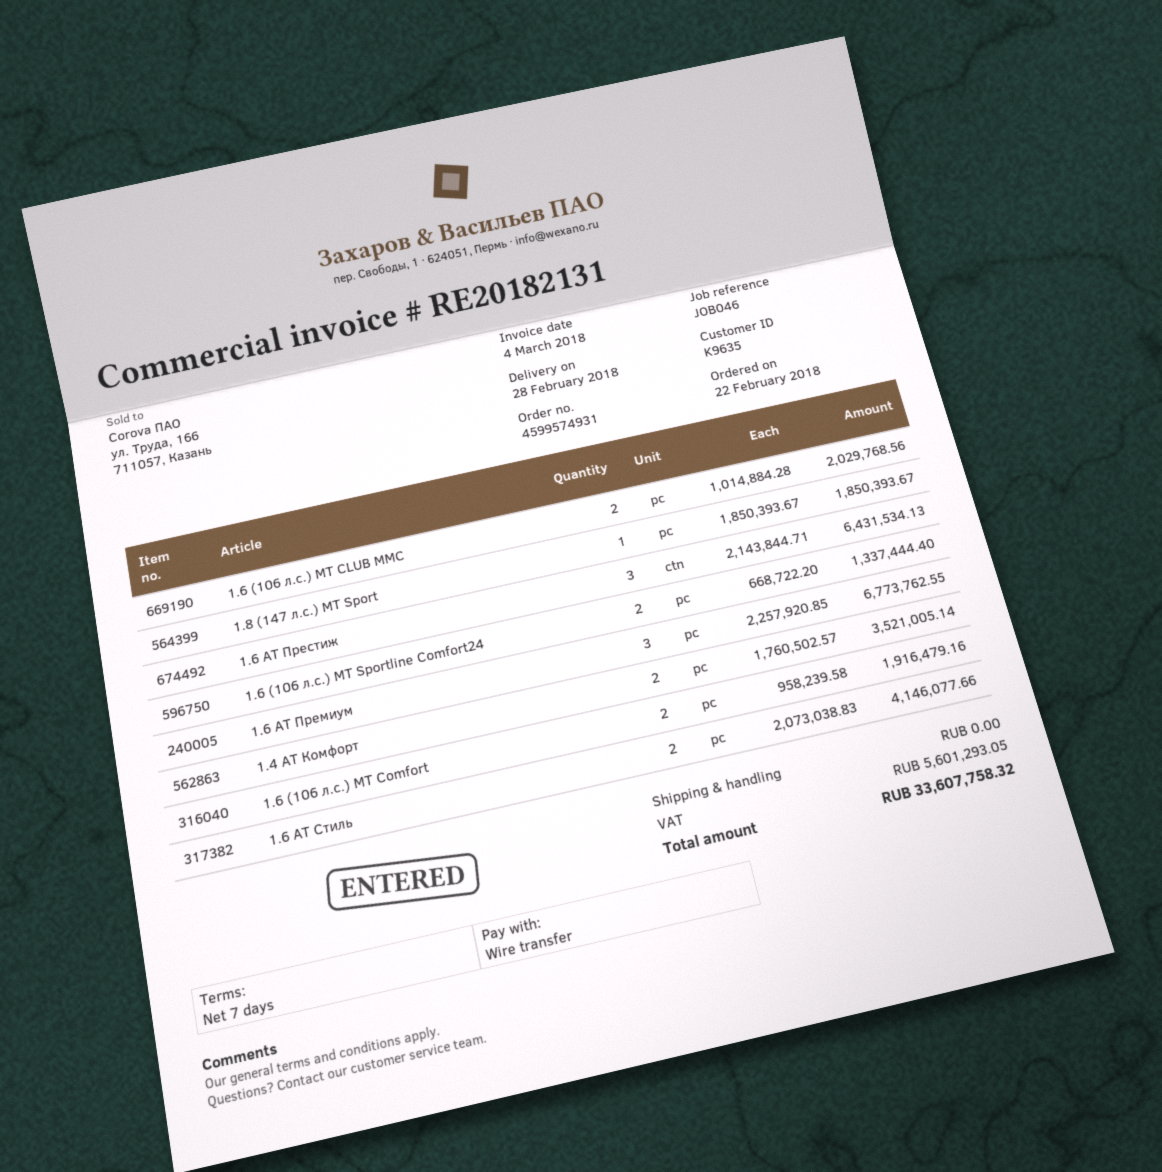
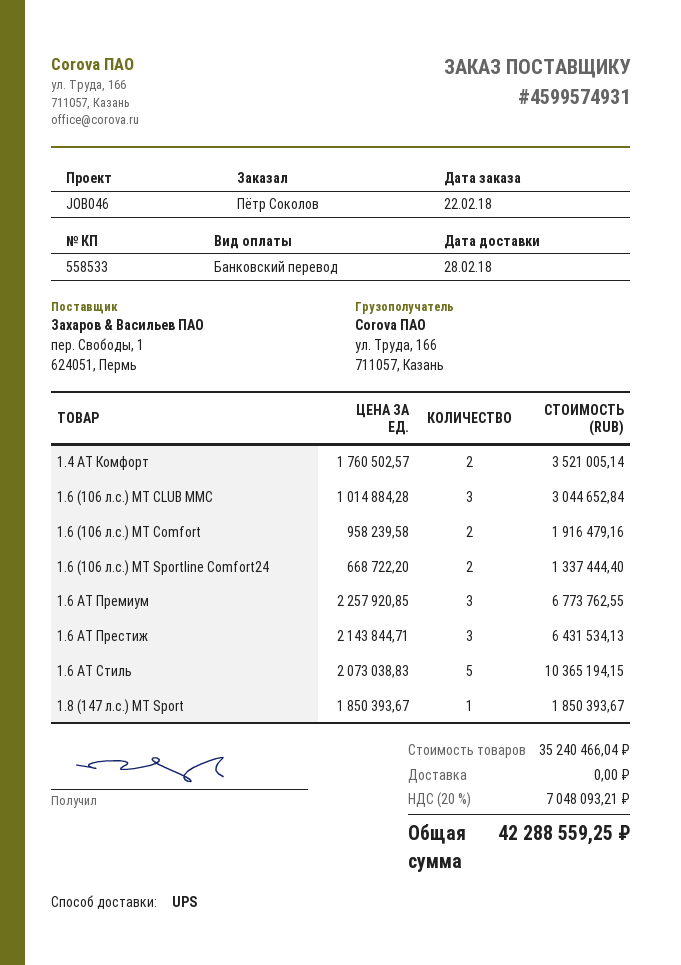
1.6 (106 л.с.) MT CLUB MMC: 2 x 1014884.28 = 2029768.56 -> 3 x 1014884.28 = 3044652.84
1.6 AT Стиль: 2 x 2073038.83 = 4146077.66 -> 5 x 2073038.83 = 10365194.15
tax: 5601293.05 -> 7048093.21
total: 33607758.32 -> 42288559.25

